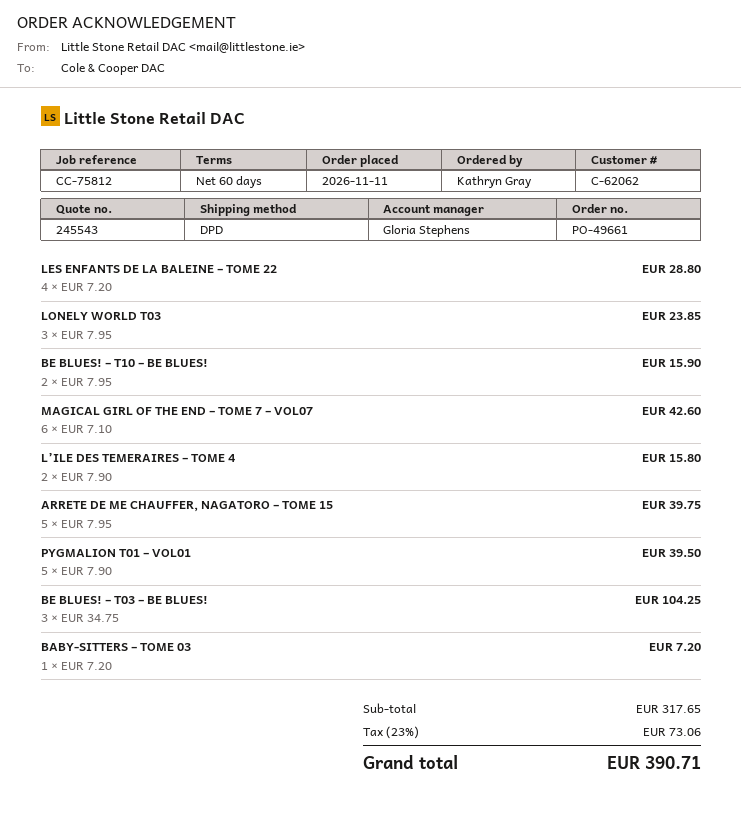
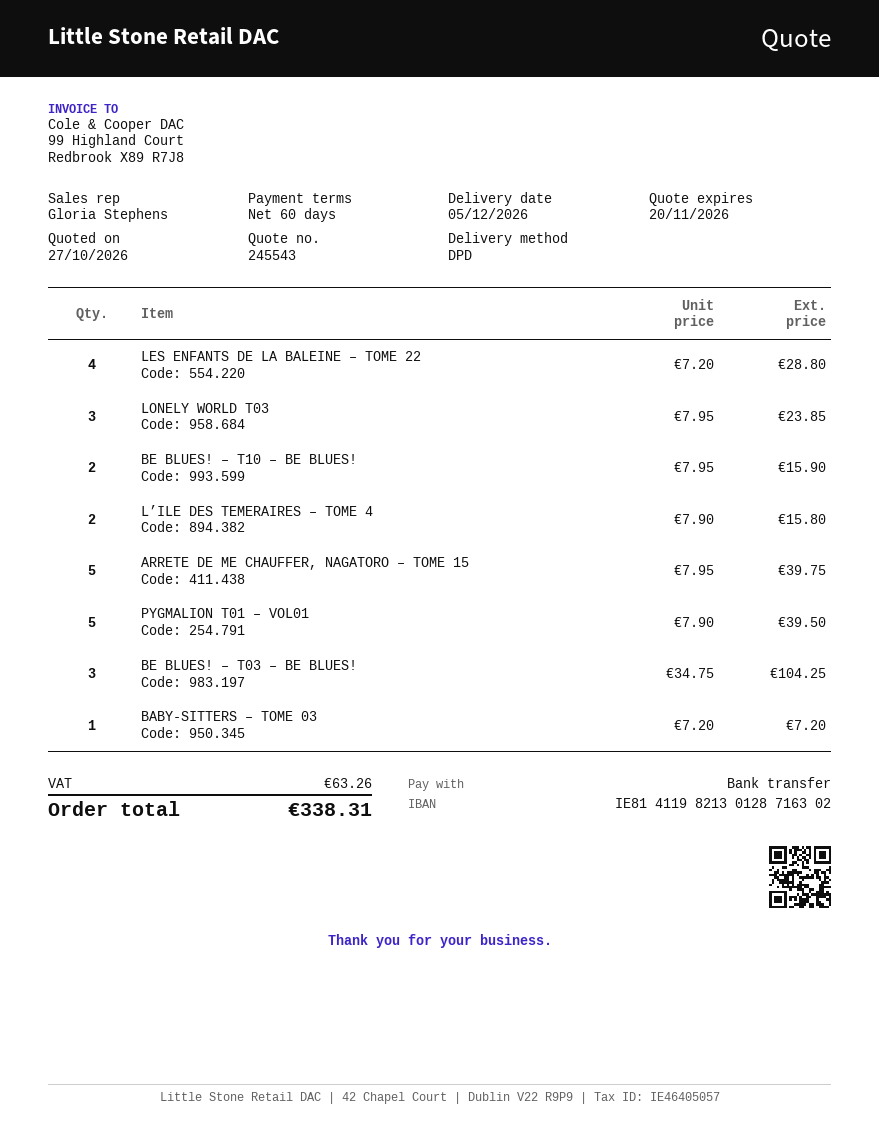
MAGICAL GIRL OF THE END – TOME 7 – VOL07: 6 x 7.10 = 42.60 -> none
tax: 73.06 -> 63.26
total: 390.71 -> 338.31

